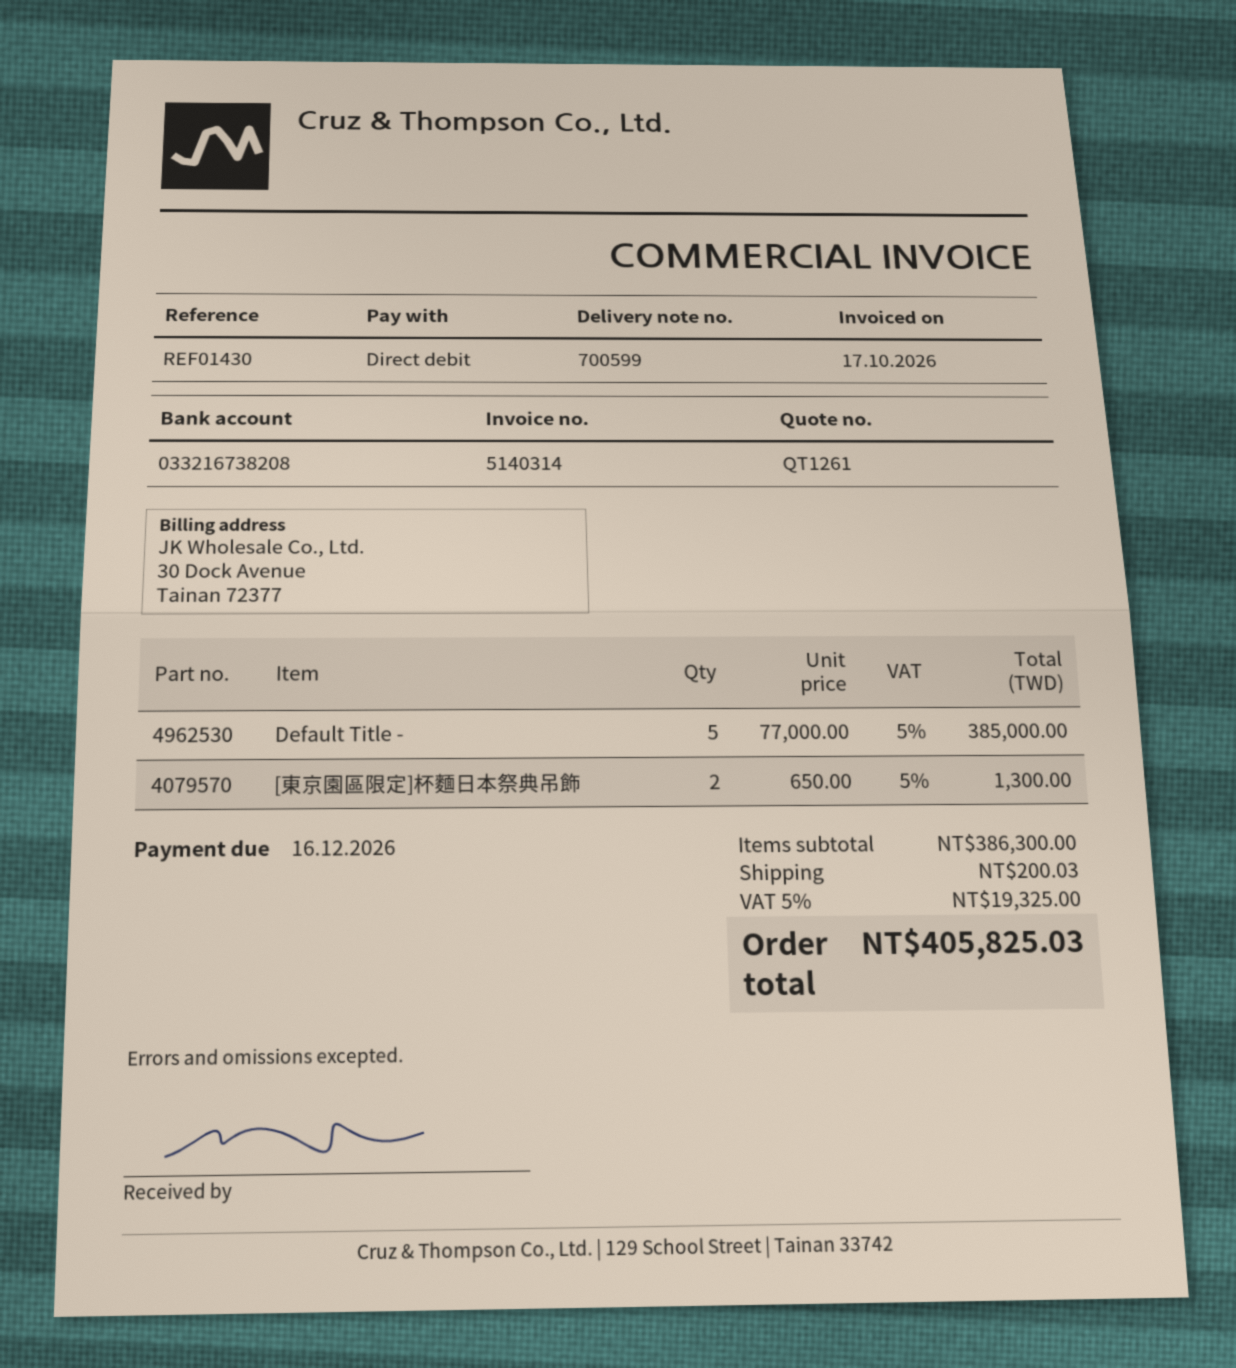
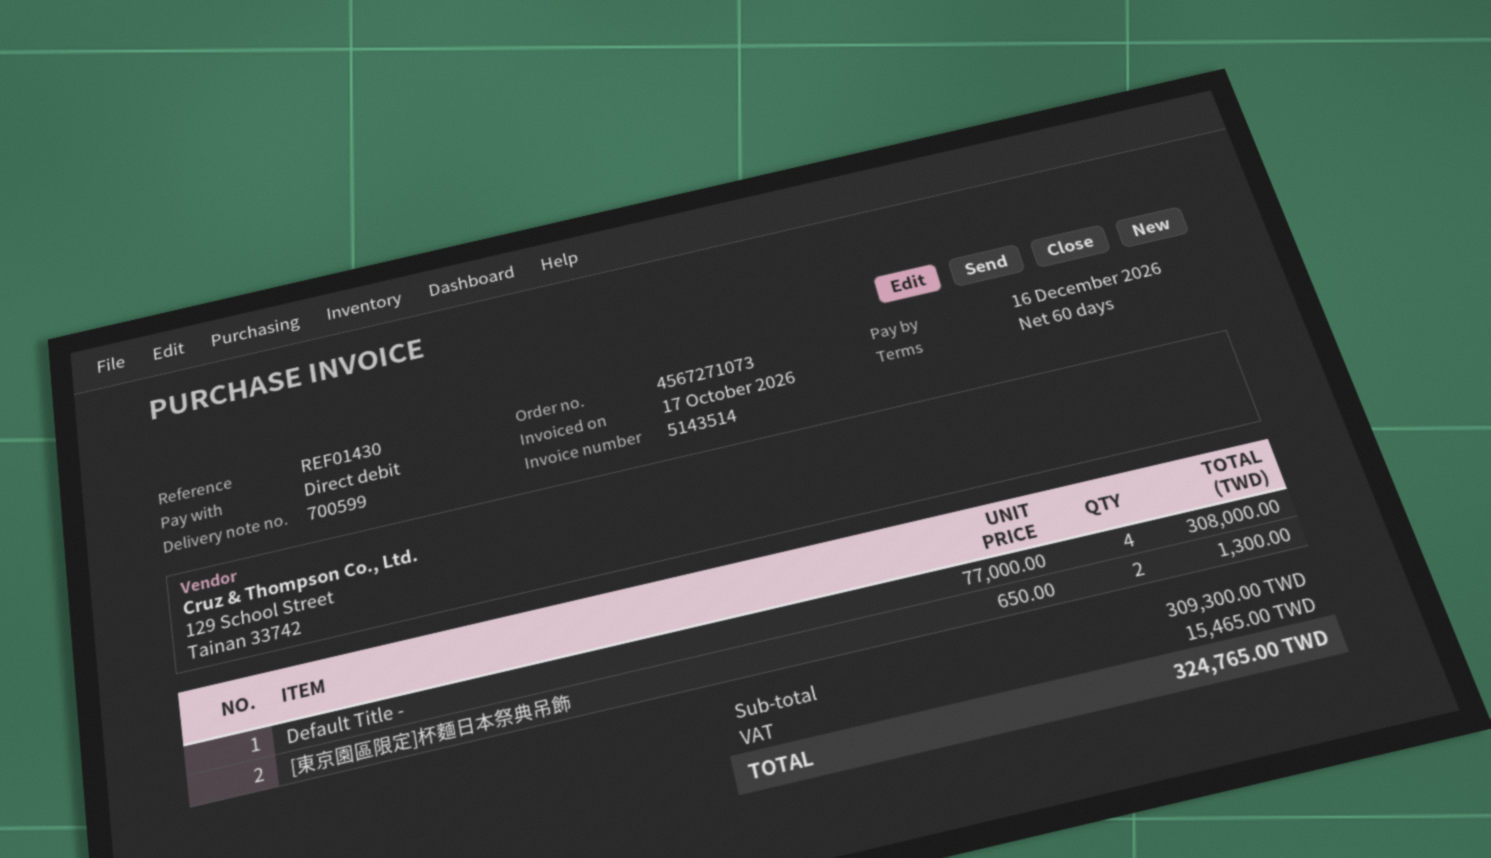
invoice number: 5140314 -> 5143514
Default Title -: 5 x 77000.00 = 385000.00 -> 4 x 77000.00 = 308000.00
subtotal: 386300.00 -> 309300.00
shipping: 200.03 -> none
tax: 19325.00 -> 15465.00
total: 405825.03 -> 324765.00

